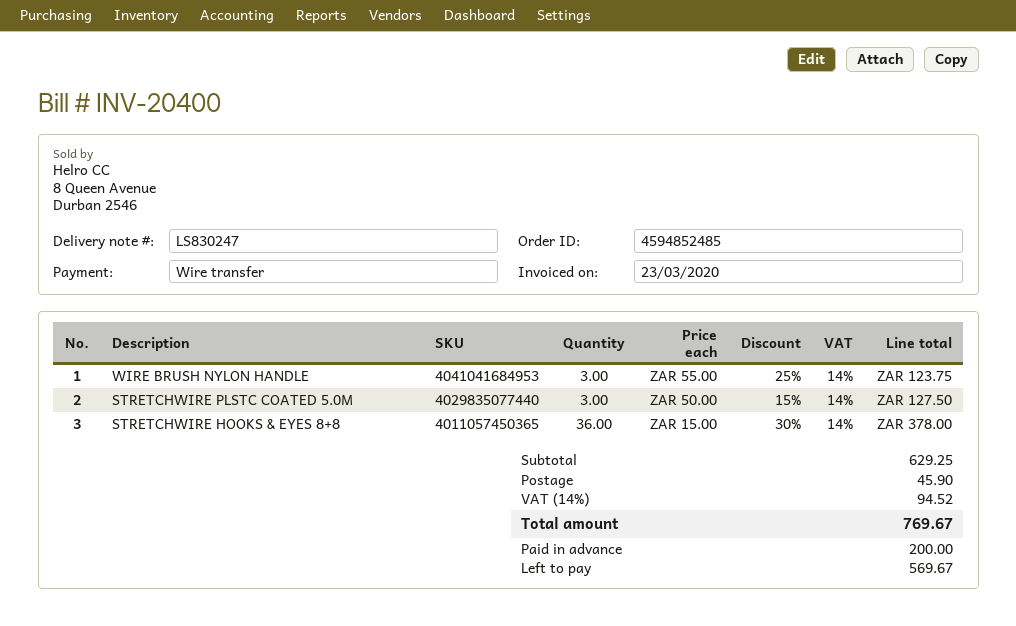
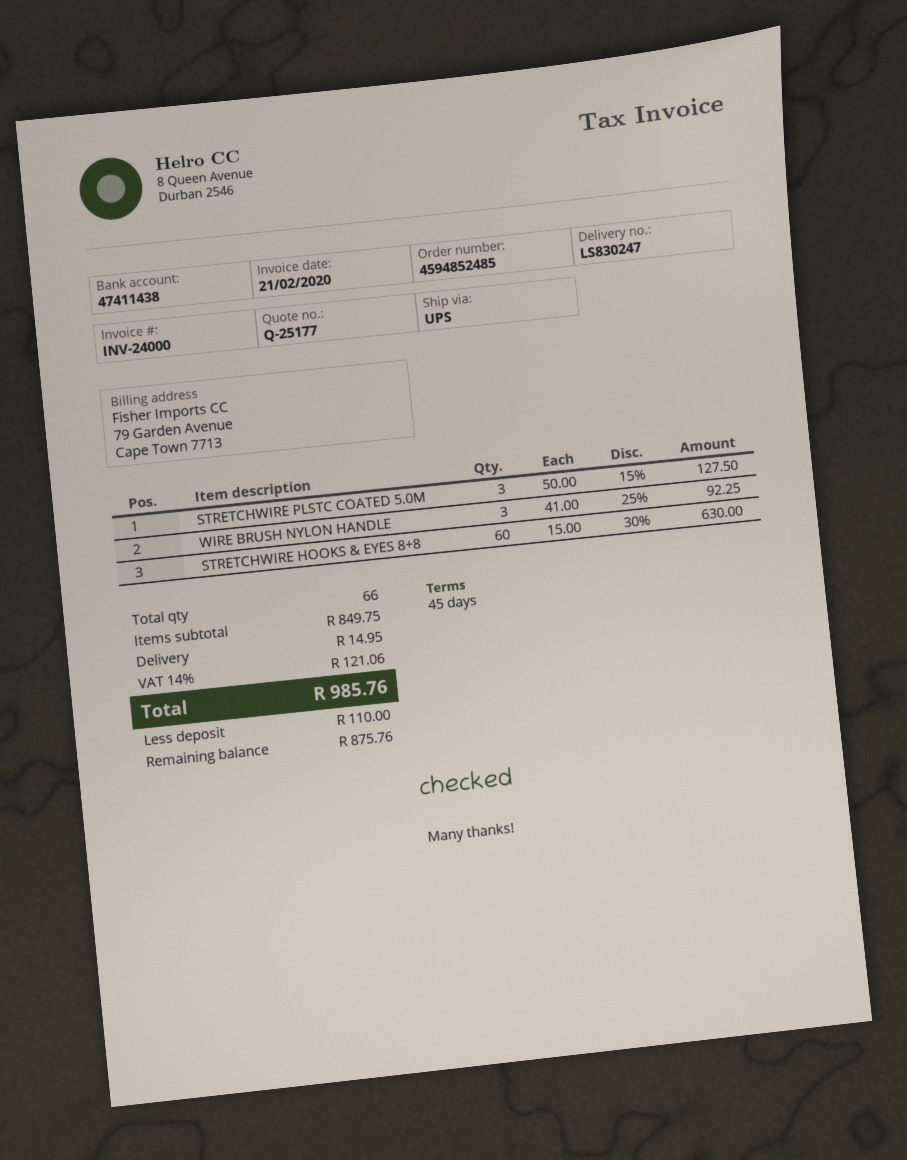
invoice number: INV-20400 -> INV-24000
invoice date: 2020-03-23 -> 2020-02-21
WIRE BRUSH NYLON HANDLE: 3 x 55.00 - 25% = 123.75 -> 3 x 41.00 - 25% = 92.25
STRETCHWIRE HOOKS & EYES 8+8: 36 x 15.00 - 30% = 378.00 -> 60 x 15.00 - 30% = 630.00
subtotal: 629.25 -> 849.75
shipping: 45.90 -> 14.95
tax: 14% = 94.52 -> 14% = 121.06
total: 769.67 -> 985.76
deposit: 200.00 -> 110.00
balance: 569.67 -> 875.76

